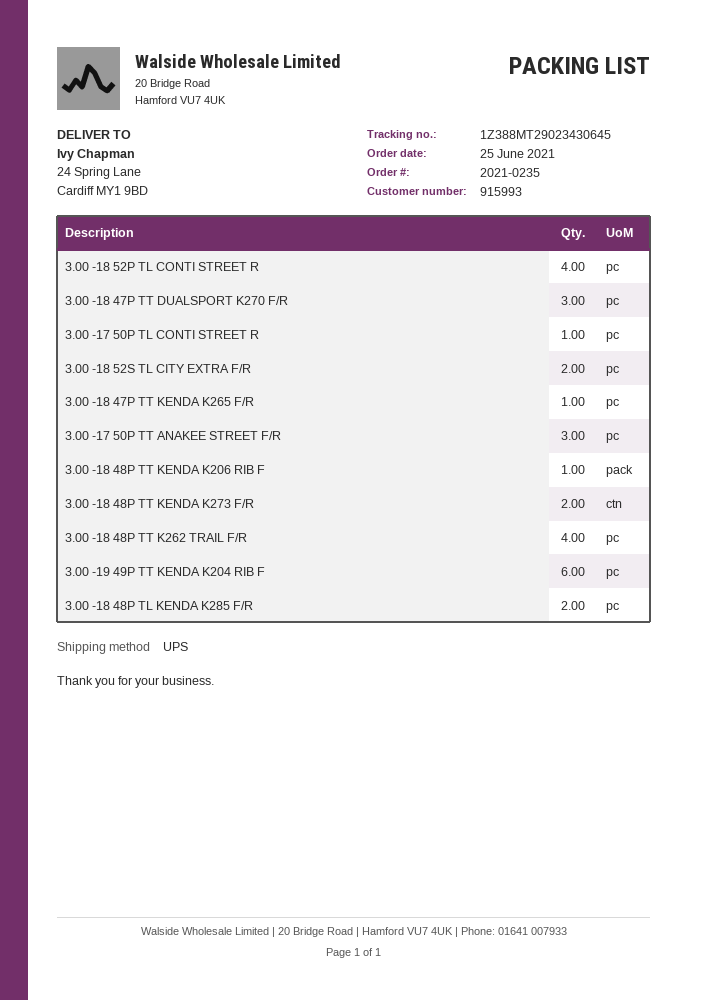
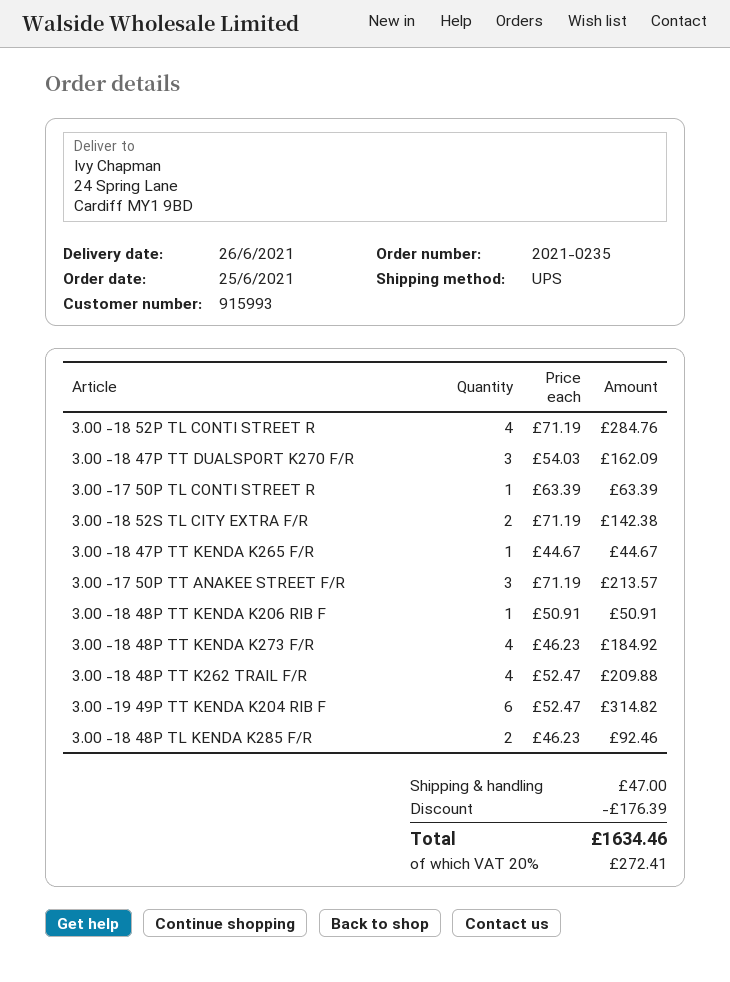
3.00 -18 48P TT KENDA K273 F/R: 2 -> 4

